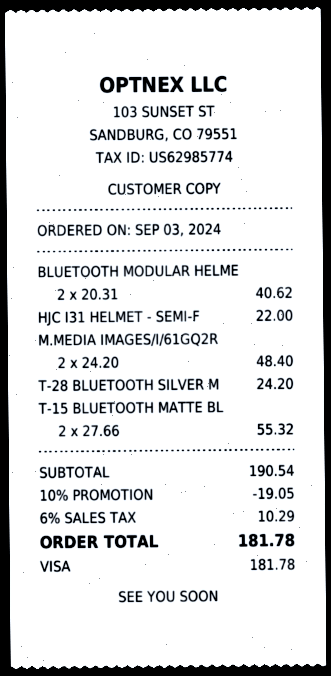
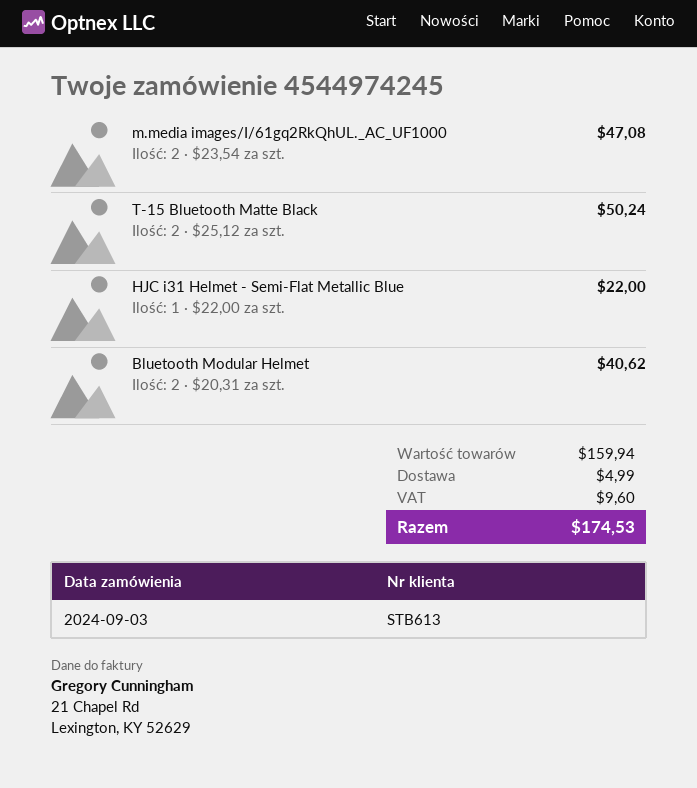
M.MEDIA IMAGES/I/61GQ2R: 2 x 24.20 = 48.40 -> 2 x 23.54 = 47.08
T-28 BLUETOOTH SILVER M: 1 x 24.20 = 24.20 -> none
T-15 BLUETOOTH MATTE BL: 2 x 27.66 = 55.32 -> 2 x 25.12 = 50.24
subtotal: 190.54 -> 159.94
discount: 10% = 19.05 -> none
shipping: none -> 4.99
tax: 10.29 -> 9.60
total: 181.78 -> 174.53

